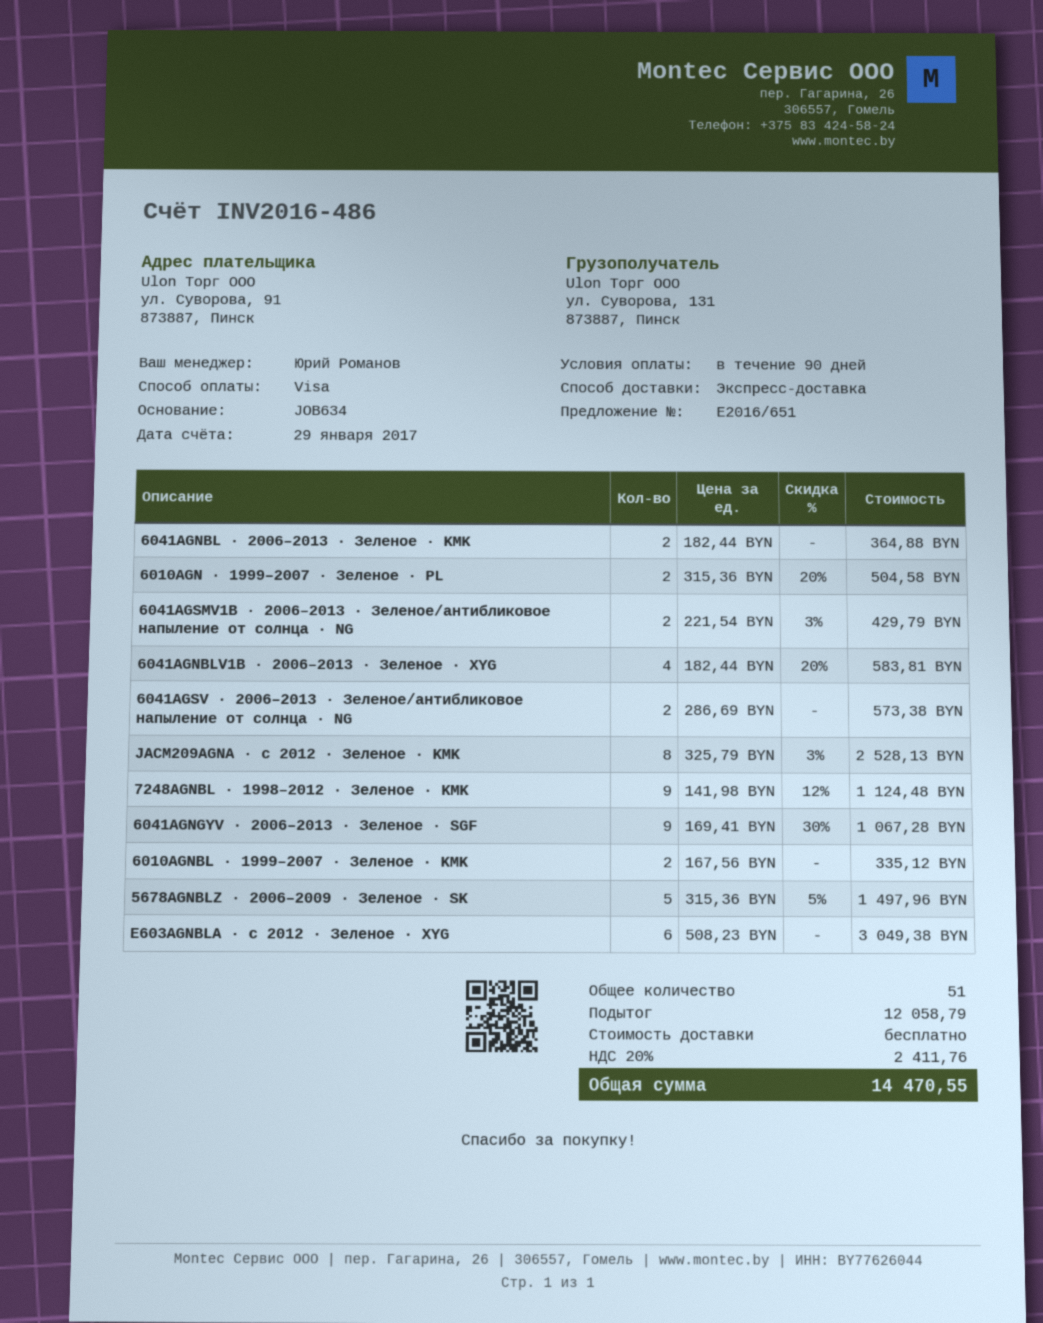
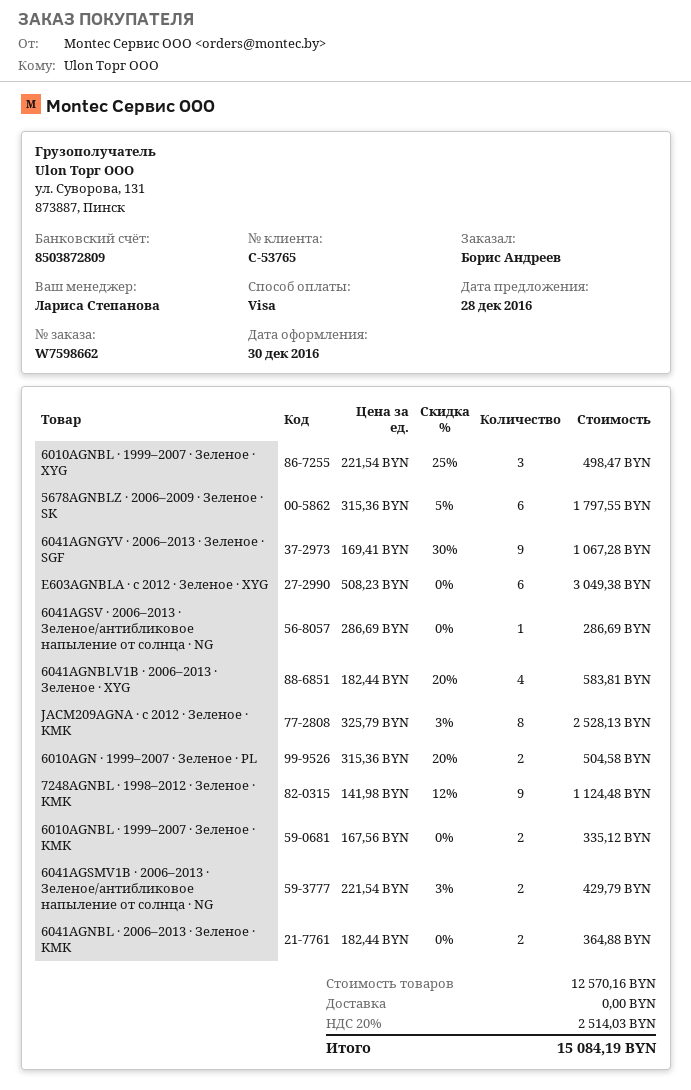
sales rep: Юрий Романов -> Лариса Степанова
6041AGSV · 2006–2013 · Зеленое/антибликовое напыление от солнца · NG: 2 x 286.69 = 573.38 -> 1 x 286.69 = 286.69
5678AGNBLZ · 2006–2009 · Зеленое · SK: 5 x 315.36 - 5% = 1497.96 -> 6 x 315.36 - 5% = 1797.55
6010AGNBL · 1999–2007 · Зеленое · XYG: none -> 3 x 221.54 - 25% = 498.47
subtotal: 12058.79 -> 12570.16
tax: 20% = 2411.76 -> 20% = 2514.03
total: 14470.55 -> 15084.19

